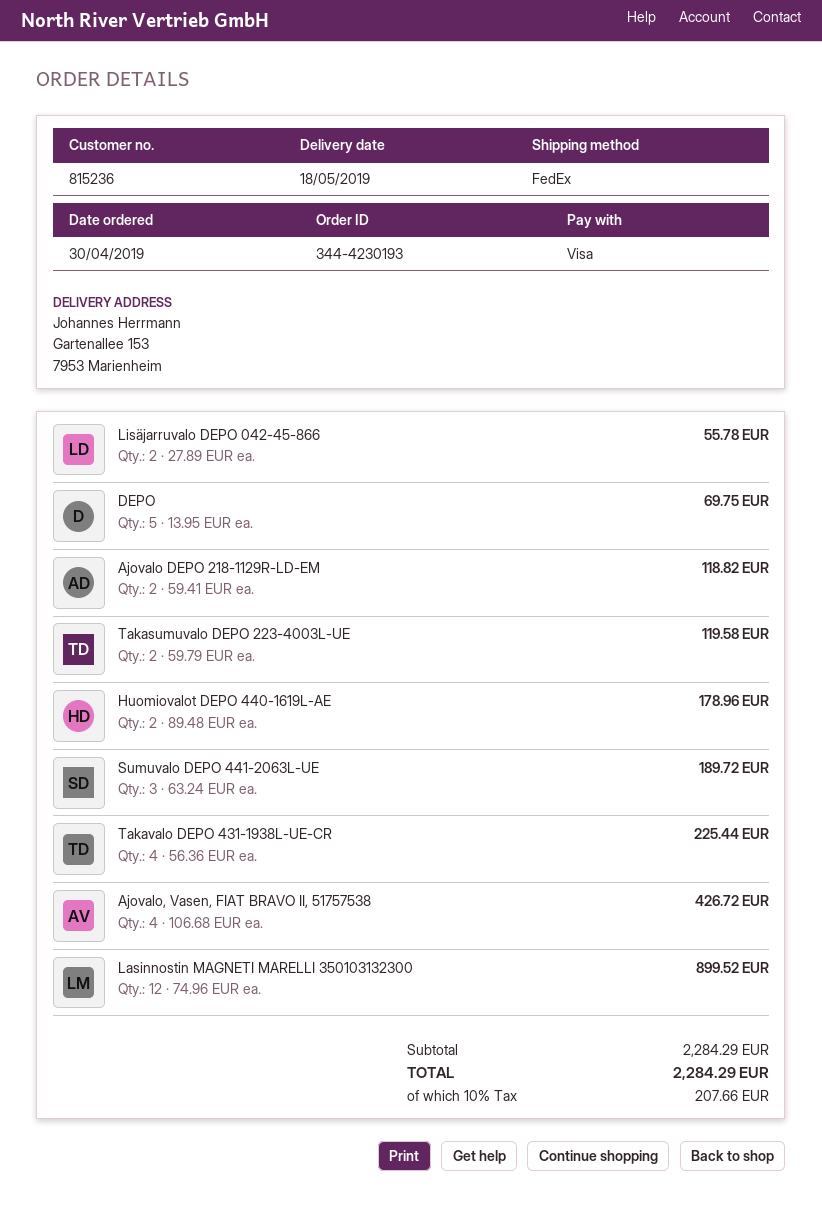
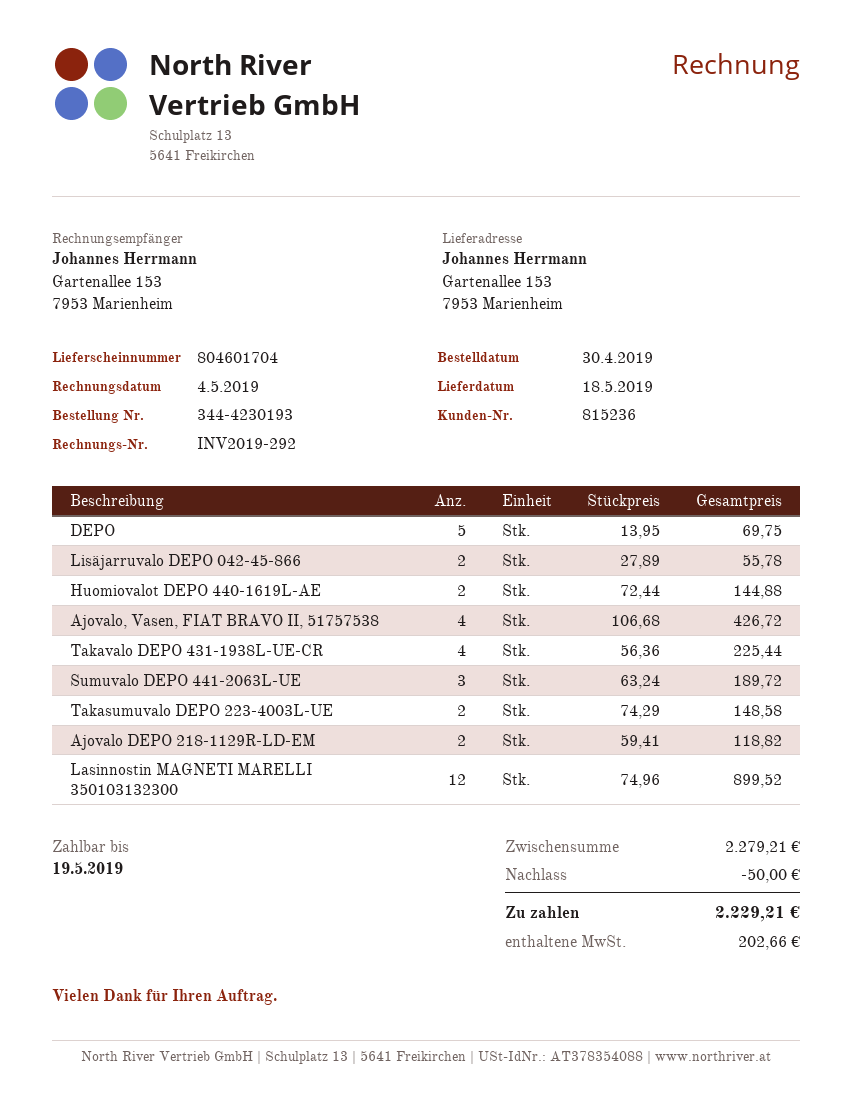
Takasumuvalo DEPO 223-4003L-UE: 2 x 59.79 = 119.58 -> 2 x 74.29 = 148.58
Huomiovalot DEPO 440-1619L-AE: 2 x 89.48 = 178.96 -> 2 x 72.44 = 144.88
subtotal: 2284.29 -> 2279.21
discount: none -> 50.00
tax: 207.66 -> 202.66
total: 2284.29 -> 2229.21

